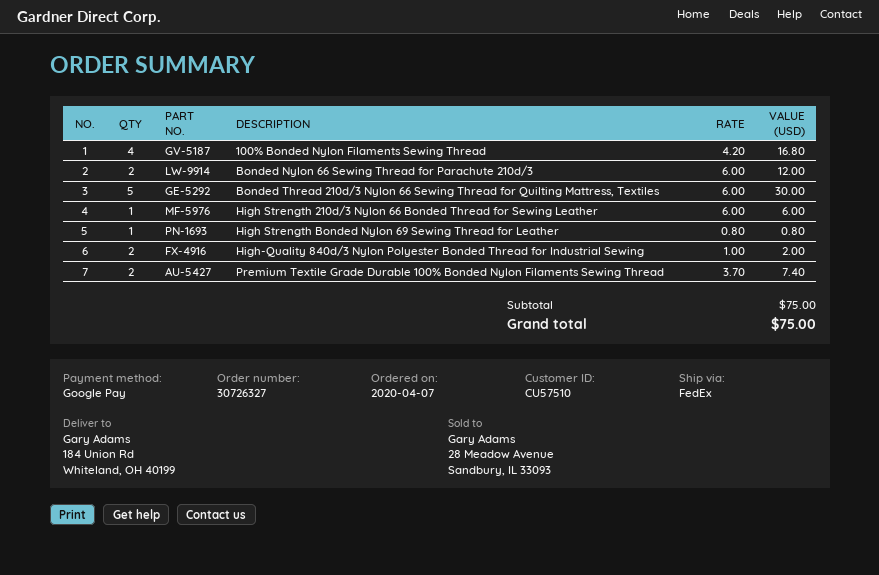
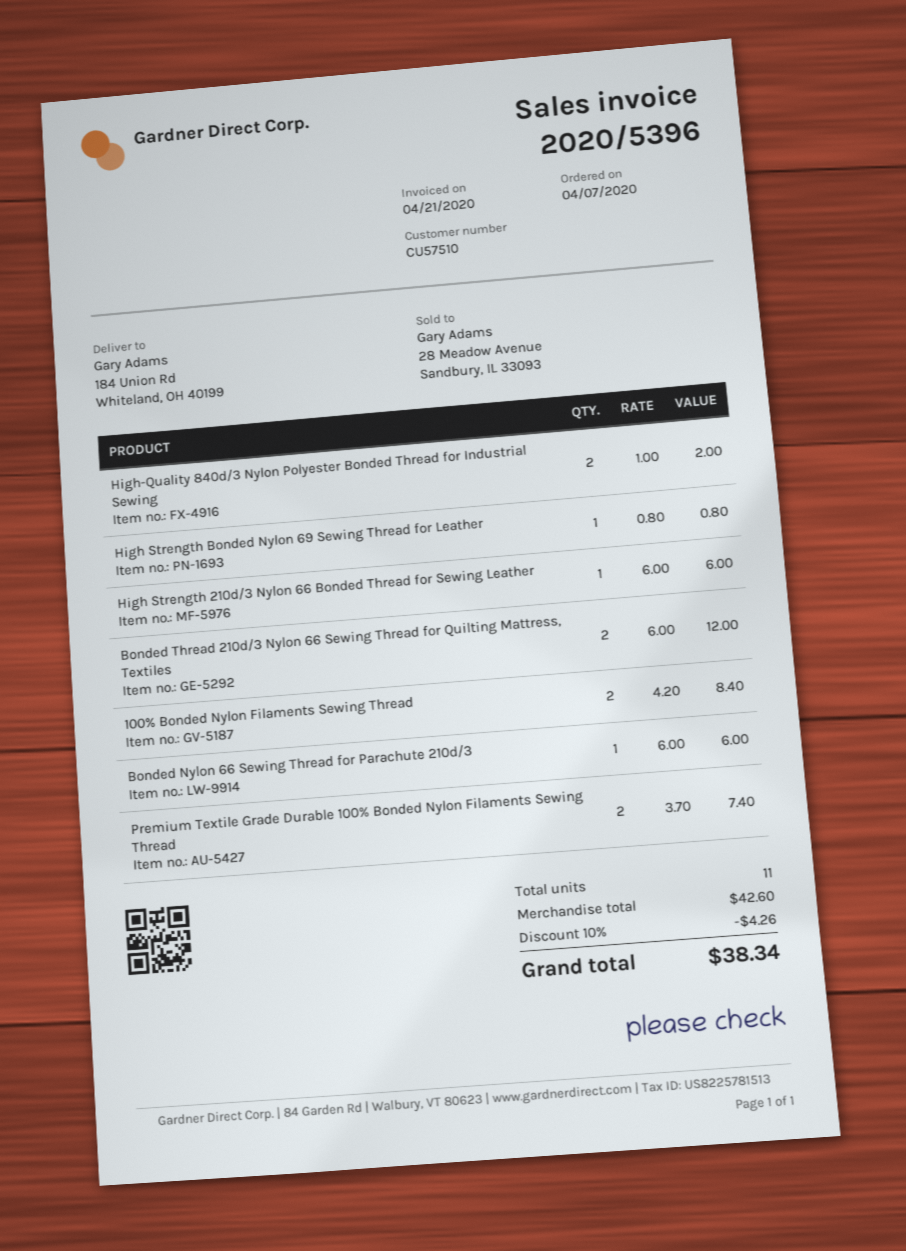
100% Bonded Nylon Filaments Sewing Thread: 4 x 4.20 = 16.80 -> 2 x 4.20 = 8.40
Bonded Nylon 66 Sewing Thread for Parachute 210d/3: 2 x 6.00 = 12.00 -> 1 x 6.00 = 6.00
Bonded Thread 210d/3 Nylon 66 Sewing Thread for Quilting Mattress, Textiles: 5 x 6.00 = 30.00 -> 2 x 6.00 = 12.00
subtotal: 75.00 -> 42.60
discount: none -> 10% = 4.26
total: 75.00 -> 38.34

